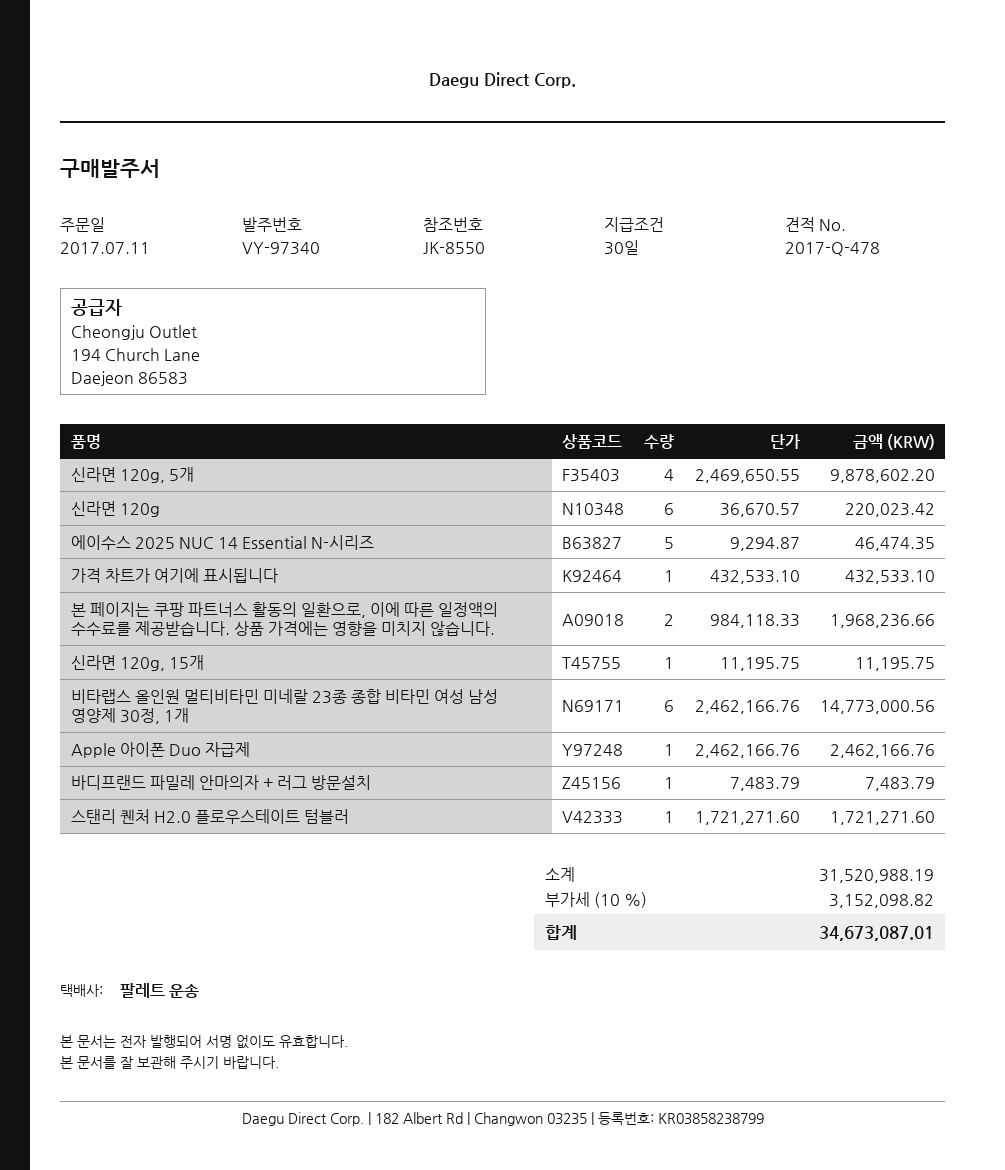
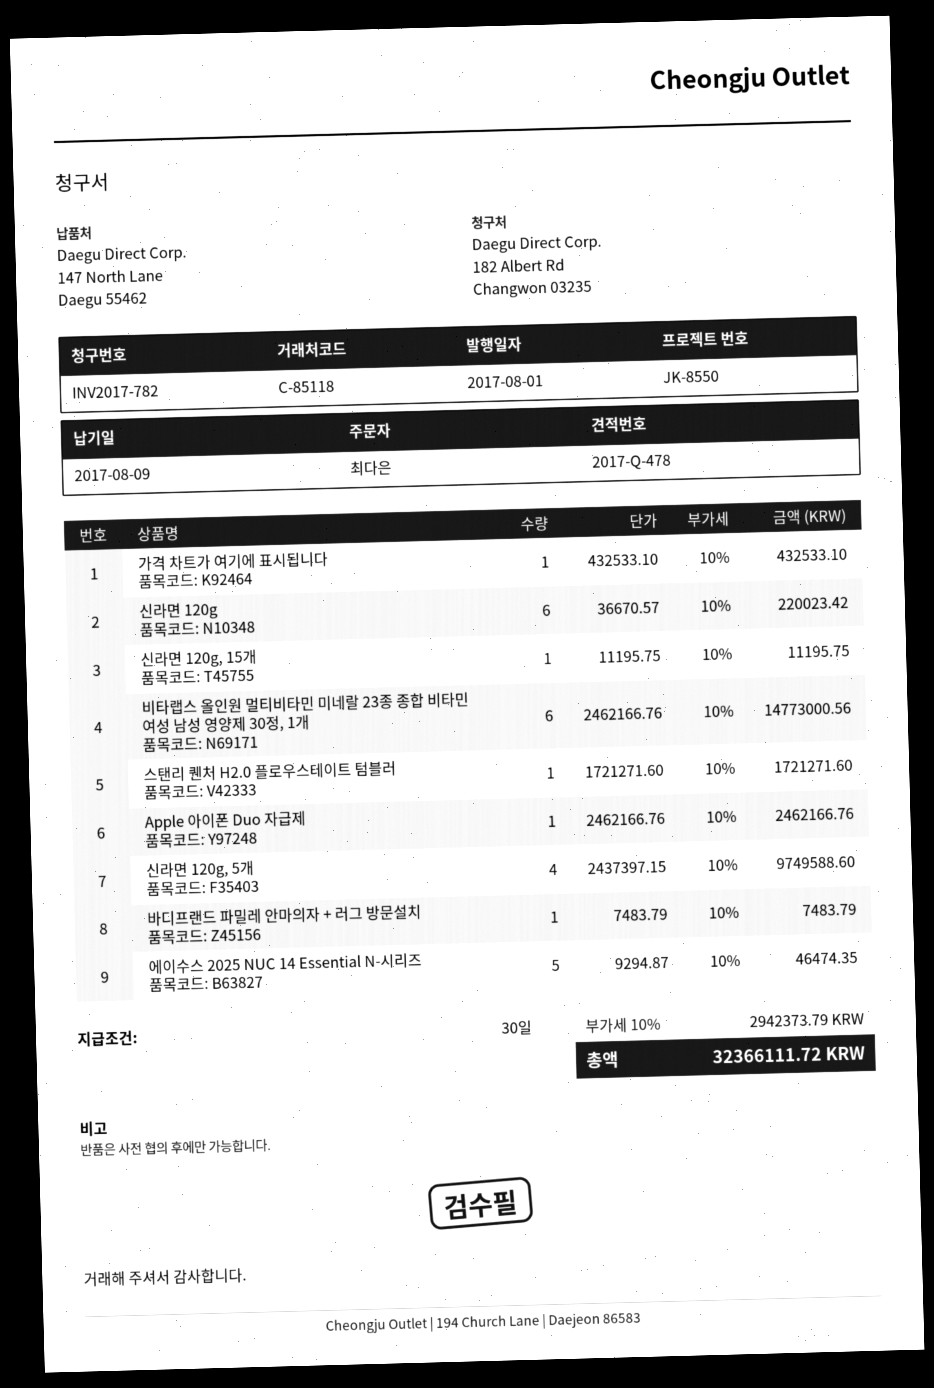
신라면 120g, 5개: 4 x 2469650.55 = 9878602.20 -> 4 x 2437397.15 = 9749588.60
본 페이지는 쿠팡 파트너스 활동의 일환으로, 이에 따른 일정액의 수수료를 제공받습니다. 상품 가격에는 영향을 미치지 않습니다.: 2 x 984118.33 = 1968236.66 -> none
tax: 10% = 3152098.82 -> 10% = 2942373.79
total: 34673087.01 -> 32366111.72

